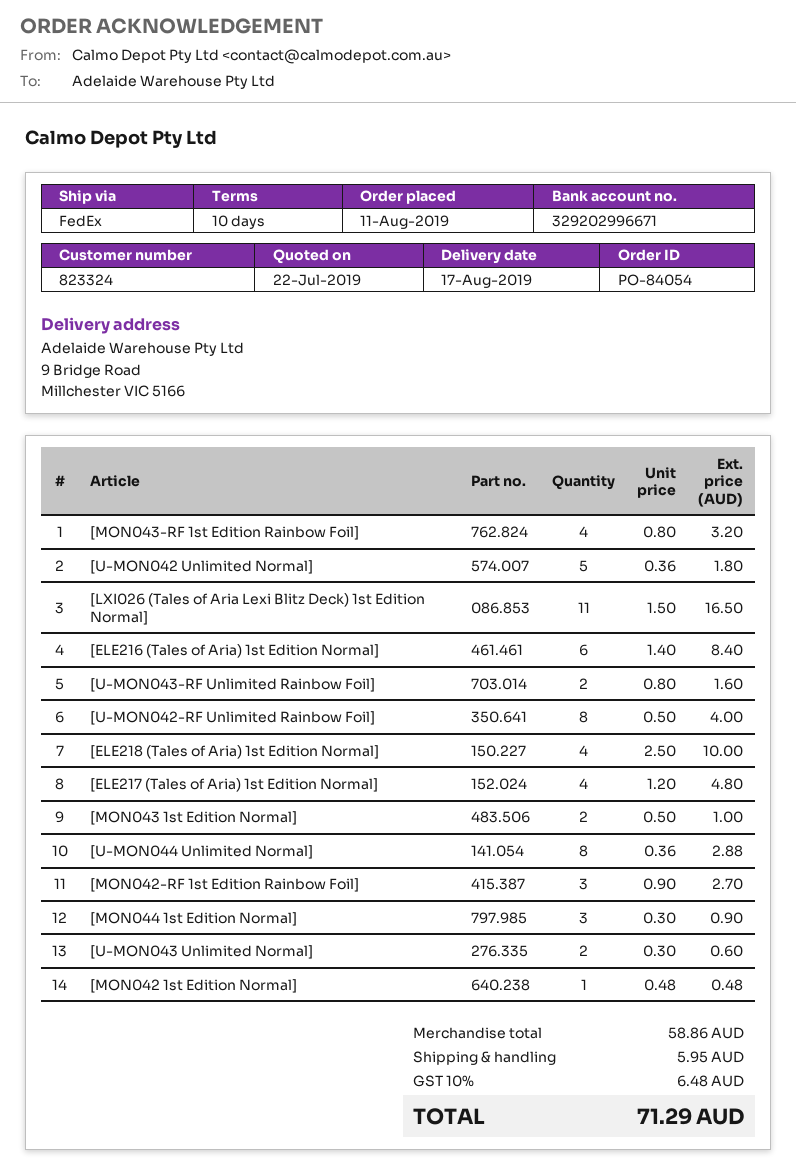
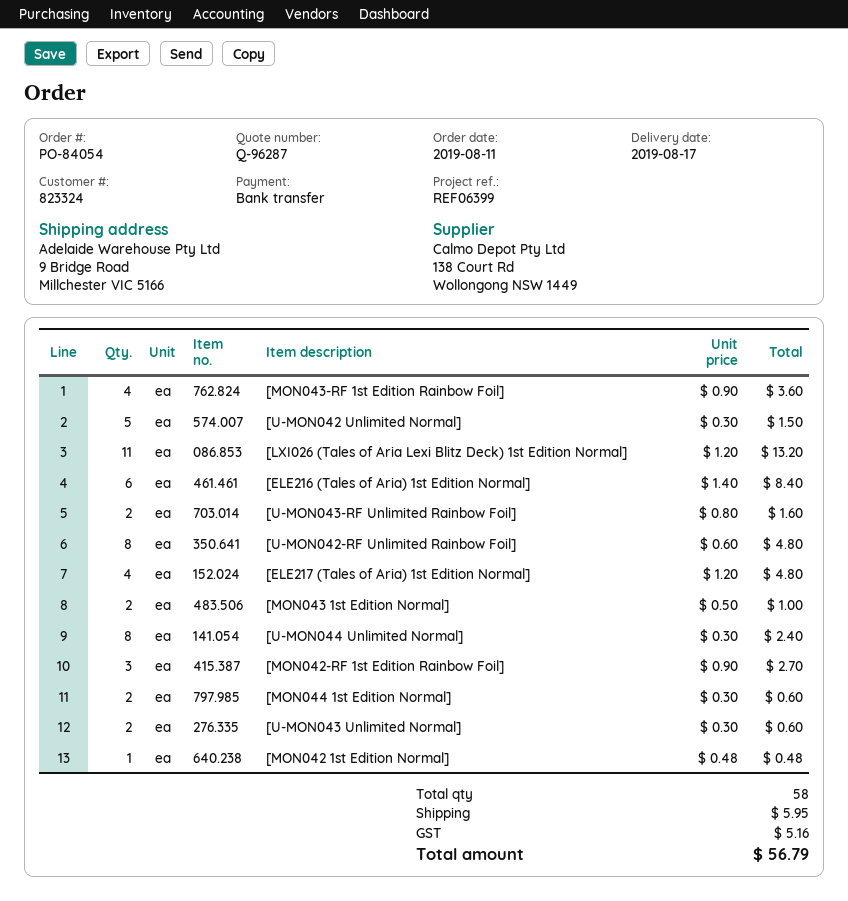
[MON043-RF 1st Edition Rainbow Foil]: 4 x 0.80 = 3.20 -> 4 x 0.90 = 3.60
[U-MON042 Unlimited Normal]: 5 x 0.36 = 1.80 -> 5 x 0.30 = 1.50
[LXI026 (Tales of Aria Lexi Blitz Deck) 1st Edition Normal]: 11 x 1.50 = 16.50 -> 11 x 1.20 = 13.20
[U-MON042-RF Unlimited Rainbow Foil]: 8 x 0.50 = 4.00 -> 8 x 0.60 = 4.80
[ELE218 (Tales of Aria) 1st Edition Normal]: 4 x 2.50 = 10.00 -> none
[U-MON044 Unlimited Normal]: 8 x 0.36 = 2.88 -> 8 x 0.30 = 2.40
[MON044 1st Edition Normal]: 3 x 0.30 = 0.90 -> 2 x 0.30 = 0.60
tax: 6.48 -> 5.16
total: 71.29 -> 56.79

